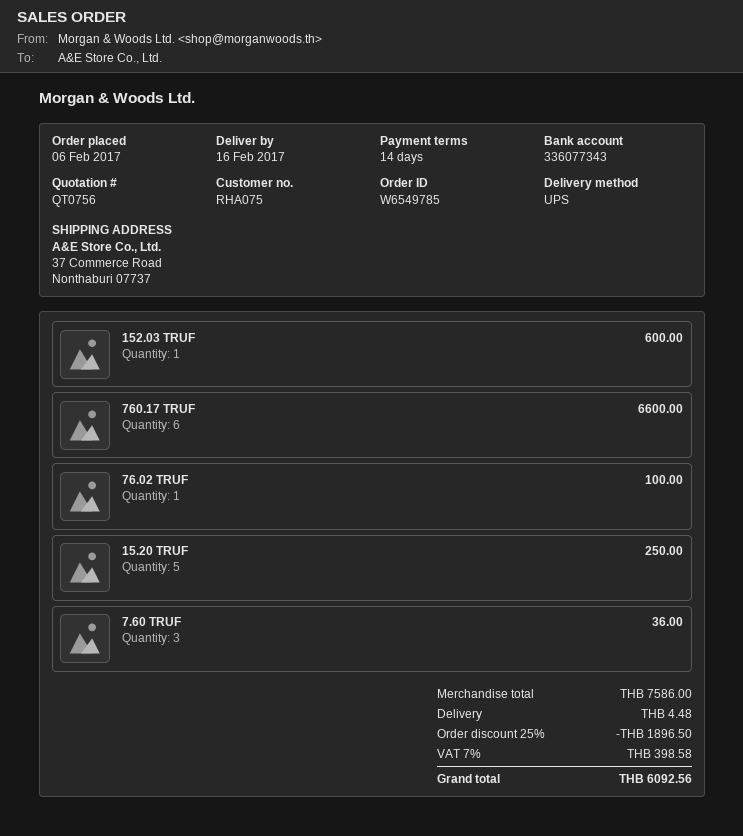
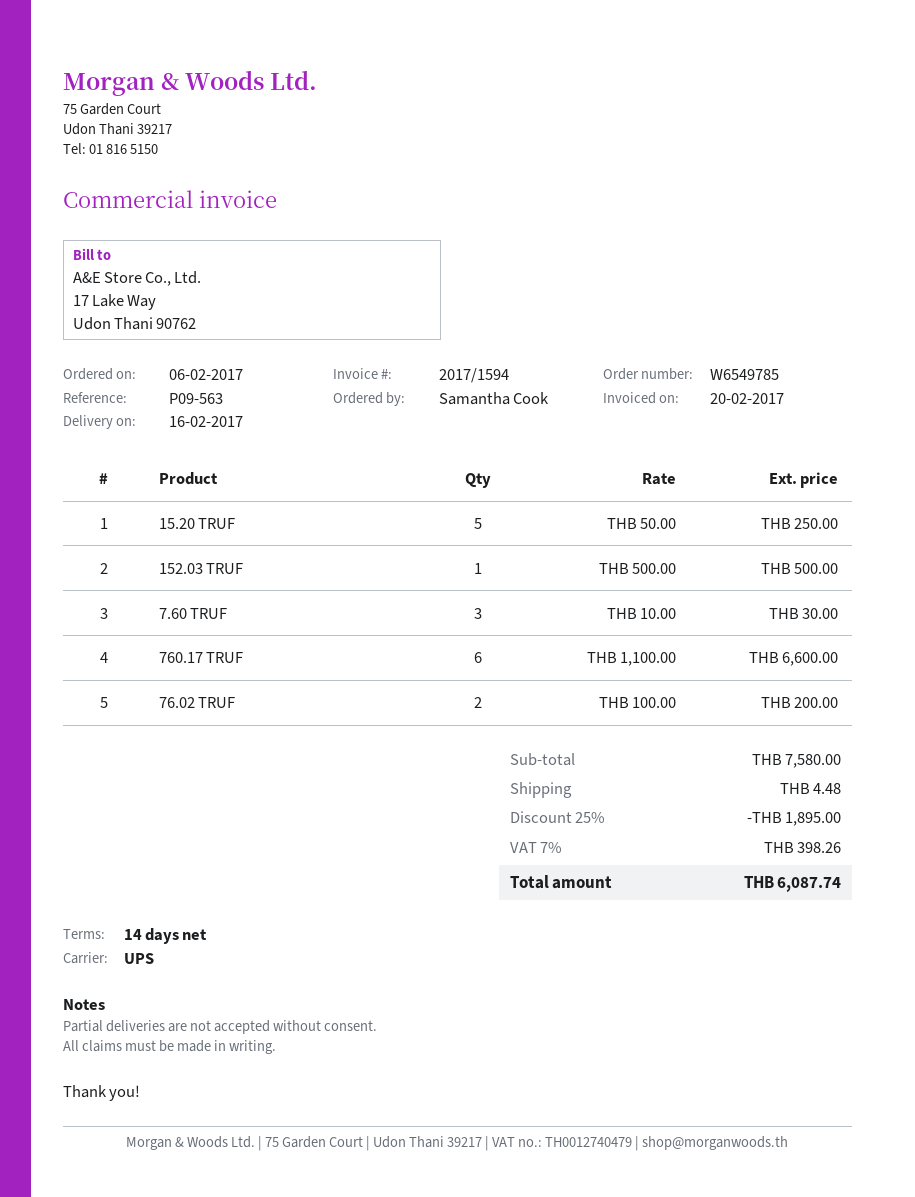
152.03 TRUF: 1 for 600.00 -> 1 for 500.00
76.02 TRUF: 1 for 100.00 -> 2 for 200.00
7.60 TRUF: 3 for 36.00 -> 3 for 30.00
subtotal: 7586.00 -> 7580.00
discount: 25% = 1896.50 -> 25% = 1895.00
tax: 7% = 398.58 -> 7% = 398.26
total: 6092.56 -> 6087.74

